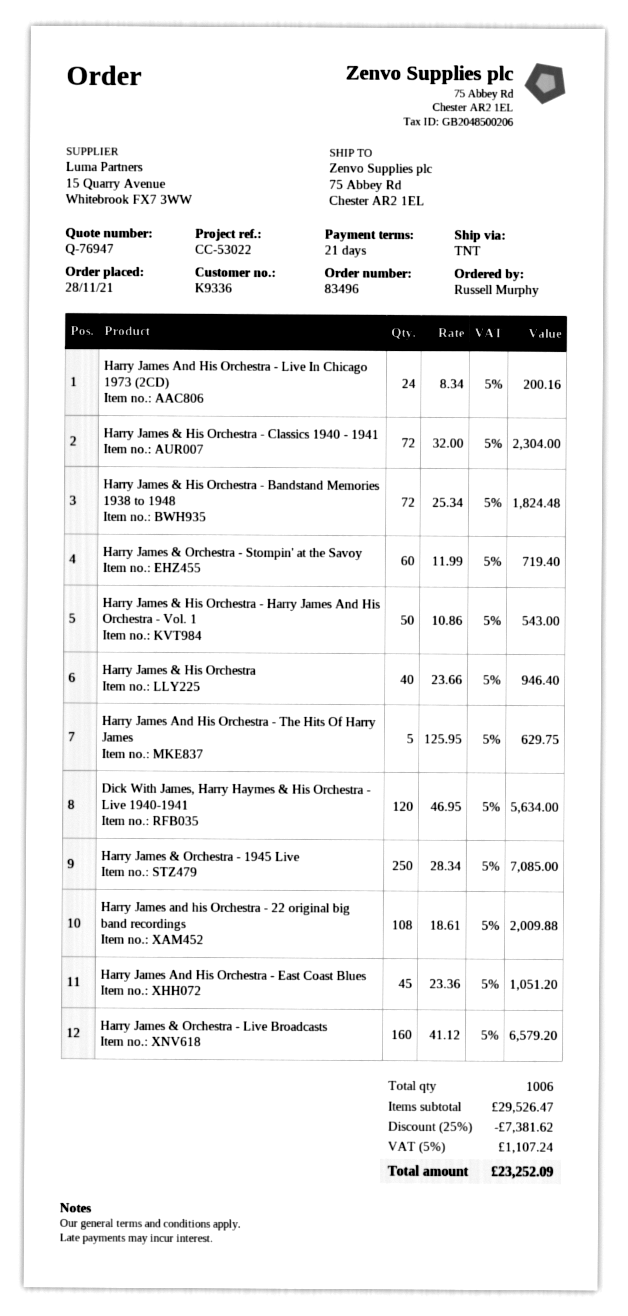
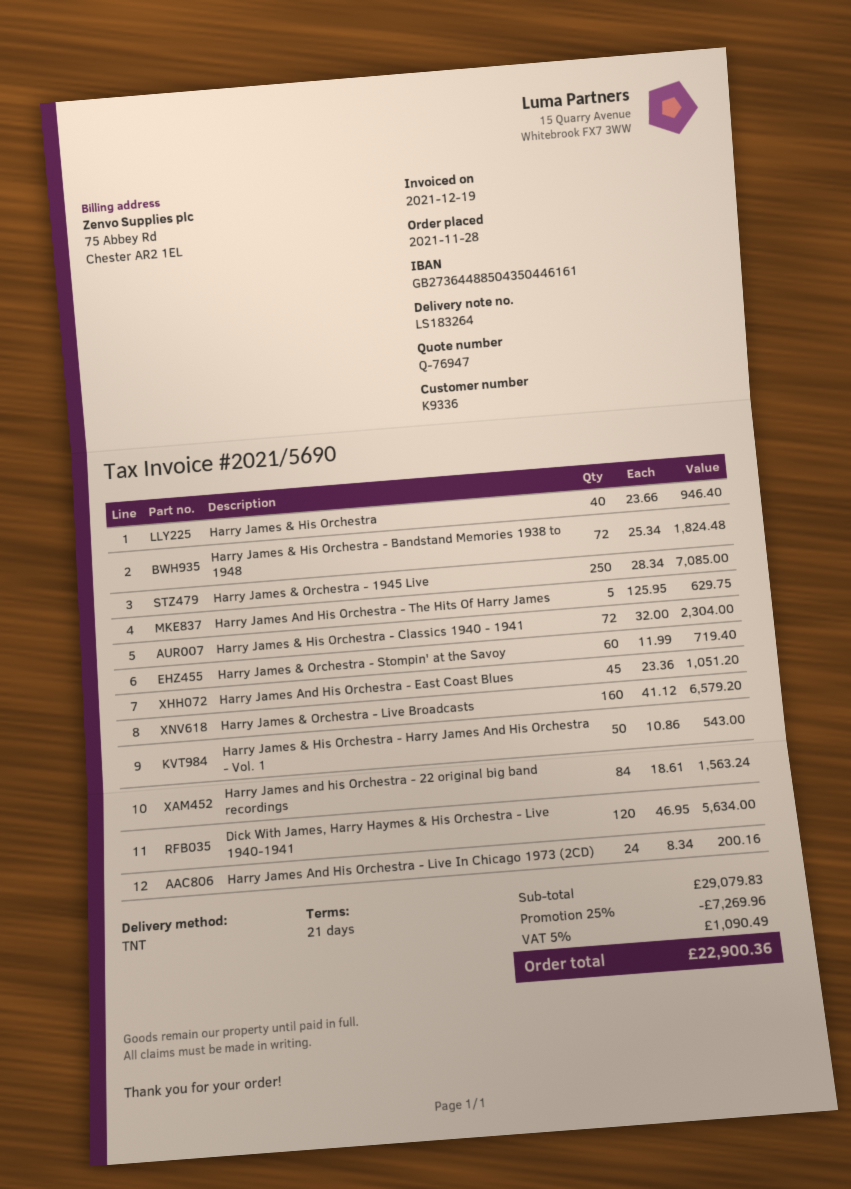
Harry James and his Orchestra - 22 original big band recordings: 108 x 18.61 = 2009.88 -> 84 x 18.61 = 1563.24
subtotal: 29526.47 -> 29079.83
discount: 25% = 7381.62 -> 25% = 7269.96
tax: 5% = 1107.24 -> 5% = 1090.49
total: 23252.09 -> 22900.36

